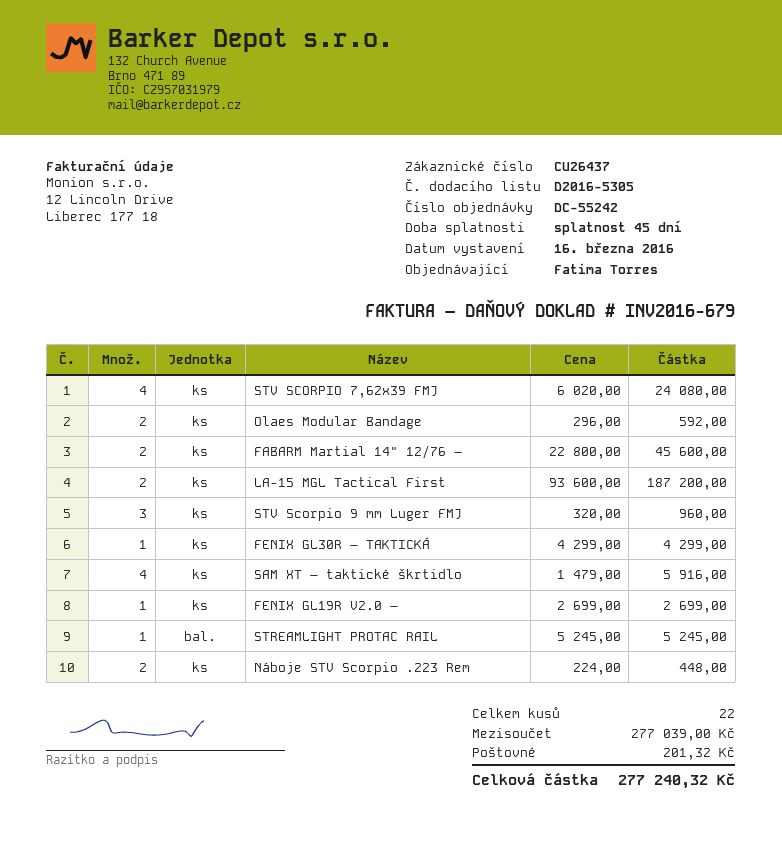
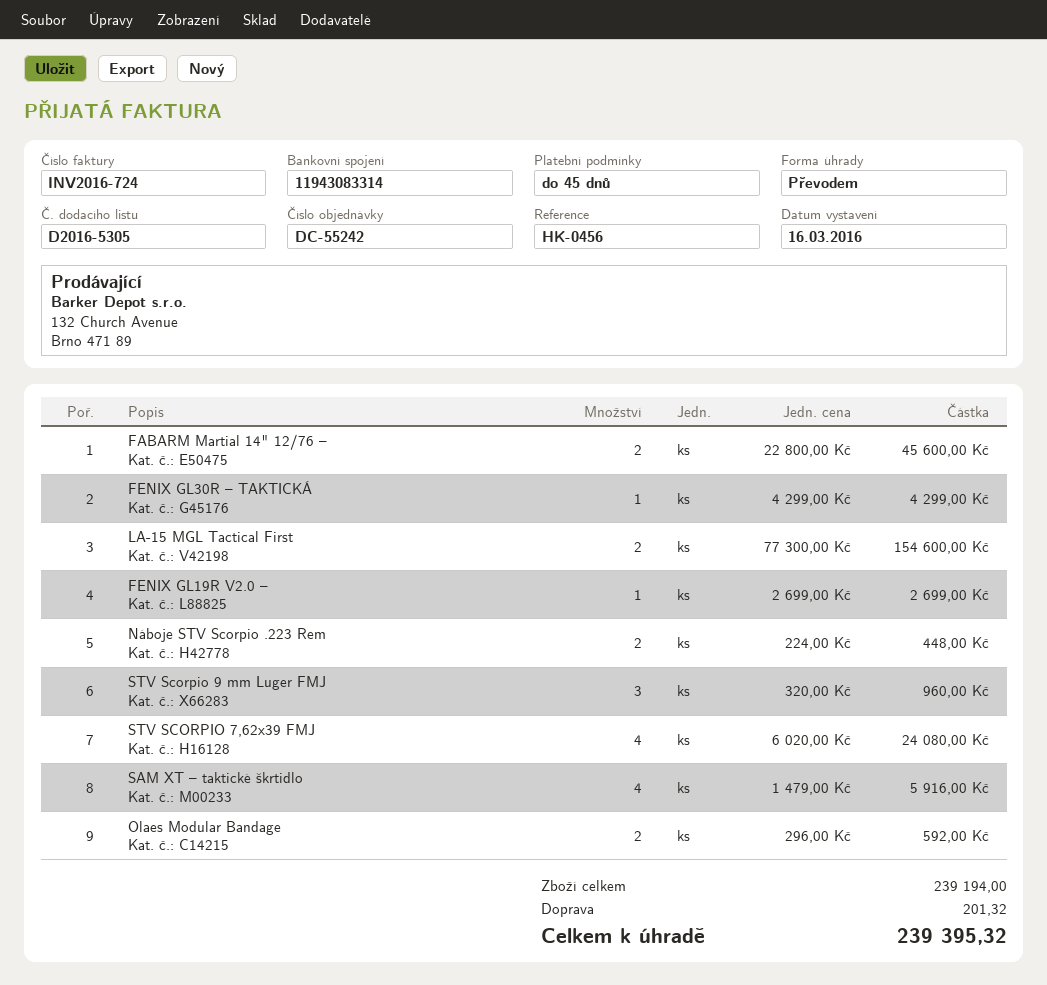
invoice number: INV2016-679 -> INV2016-724
LA-15 MGL Tactical First: 2 x 93600.00 = 187200.00 -> 2 x 77300.00 = 154600.00
STREAMLIGHT PROTAC RAIL: 1 x 5245.00 = 5245.00 -> none
subtotal: 277039.00 -> 239194.00
total: 277240.32 -> 239395.32

